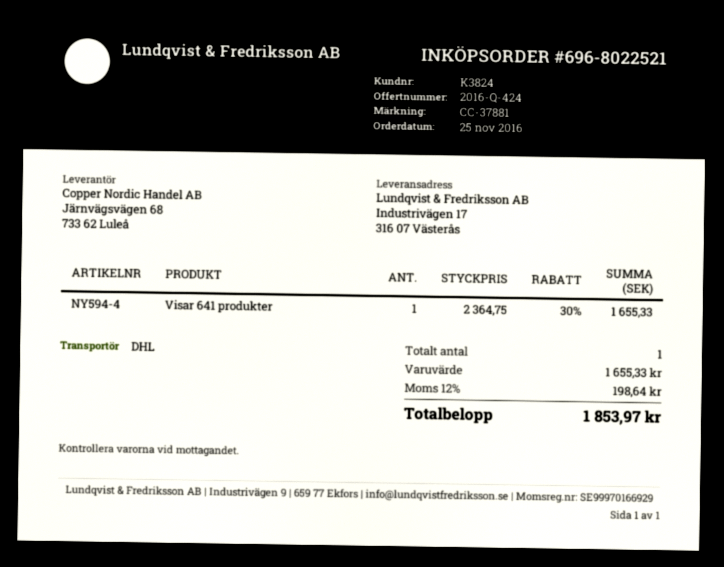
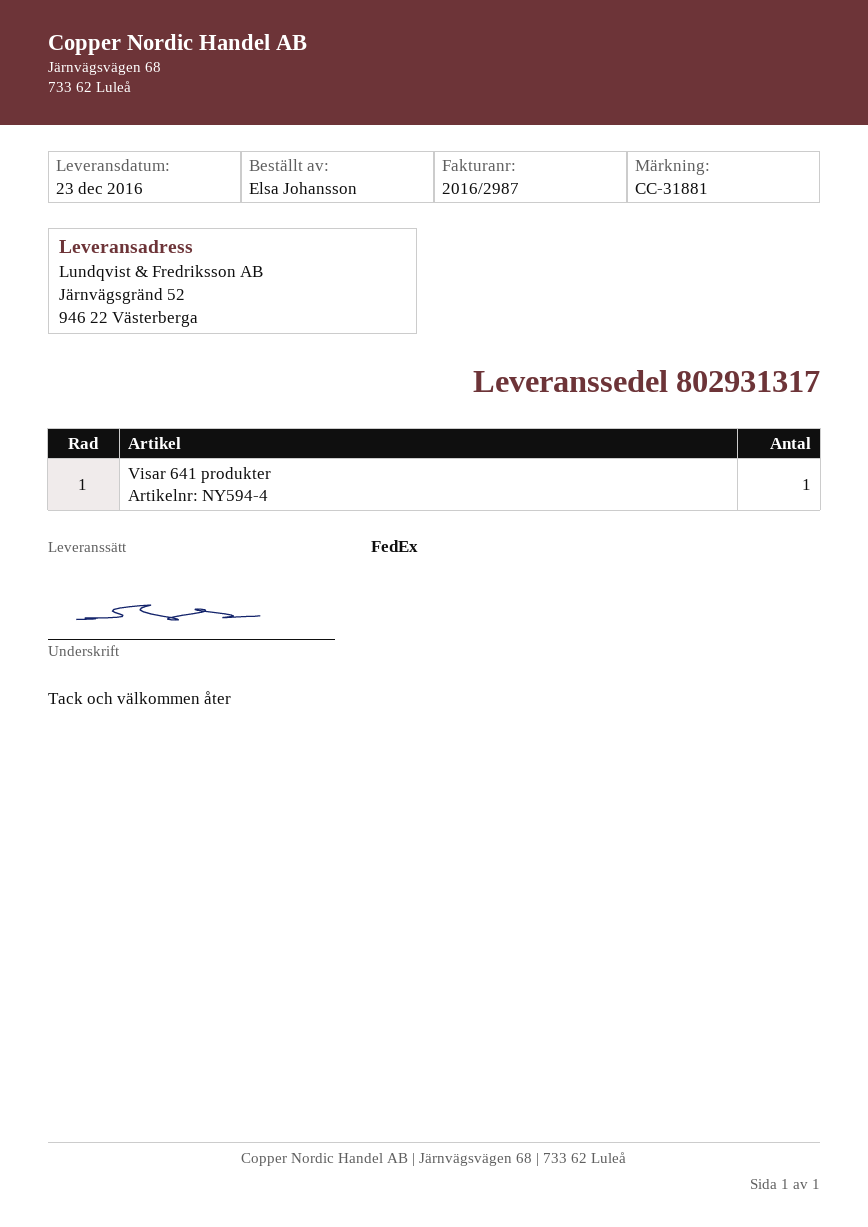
reference: CC-37881 -> CC-31881
shipping method: DHL -> FedEx
ship to: Industrivägen 17, 316 07 Västerås -> Järnvägsgränd 52, 946 22 Västerberga

